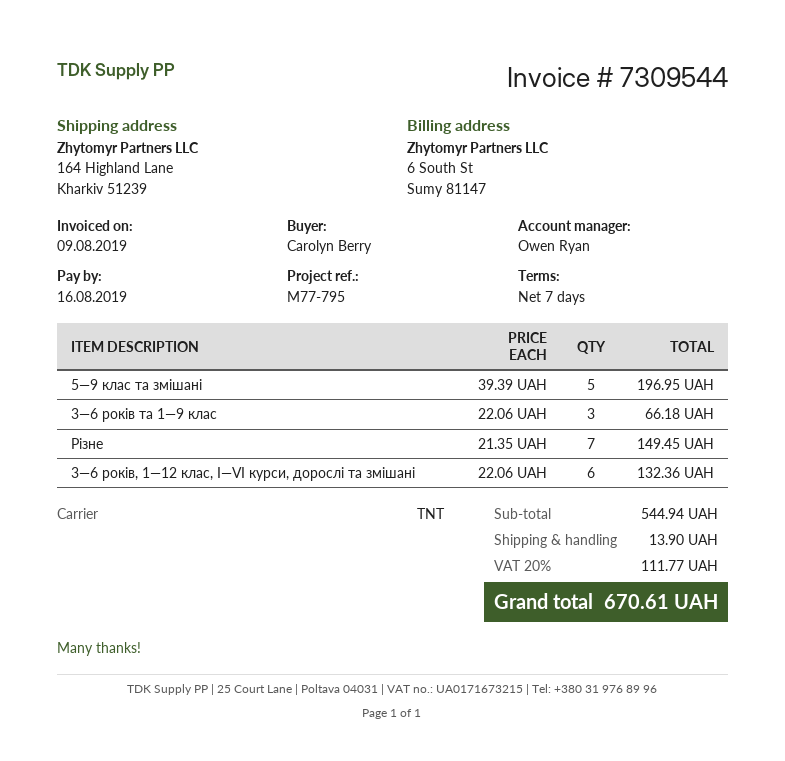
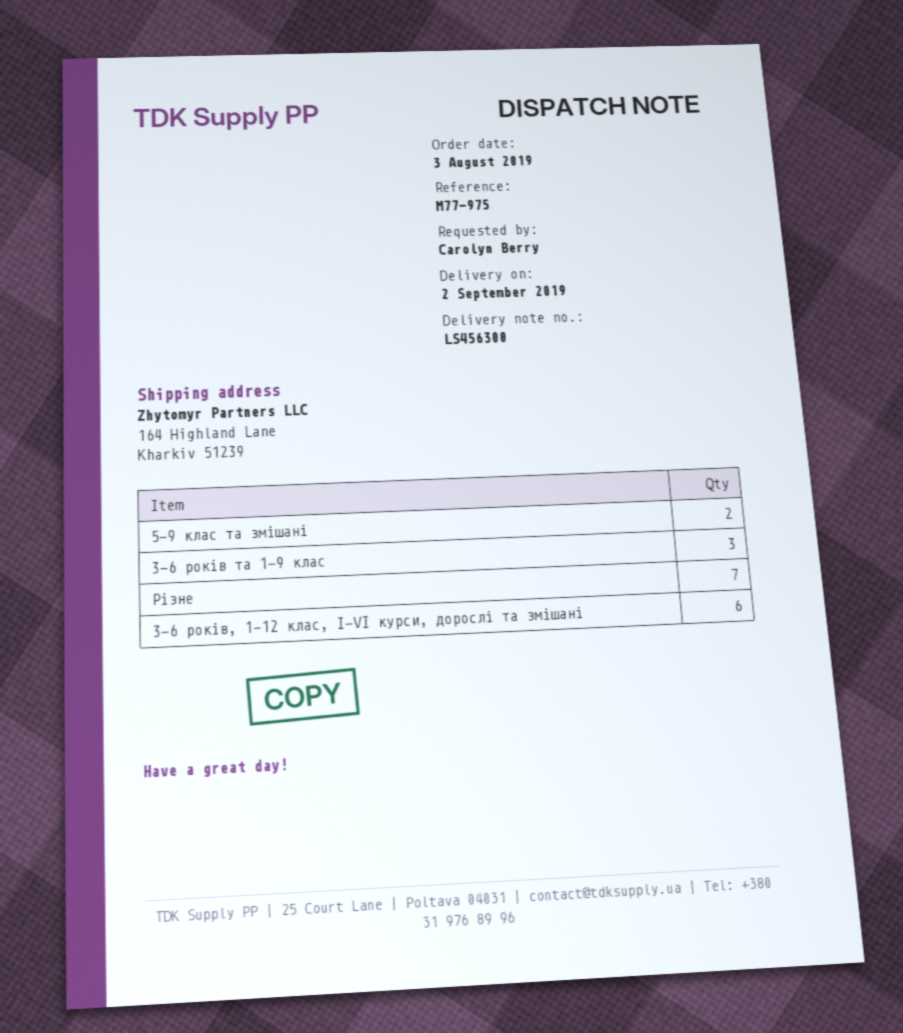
reference: M77-795 -> M77-975
5—9 клас та змішані: 5 -> 2

